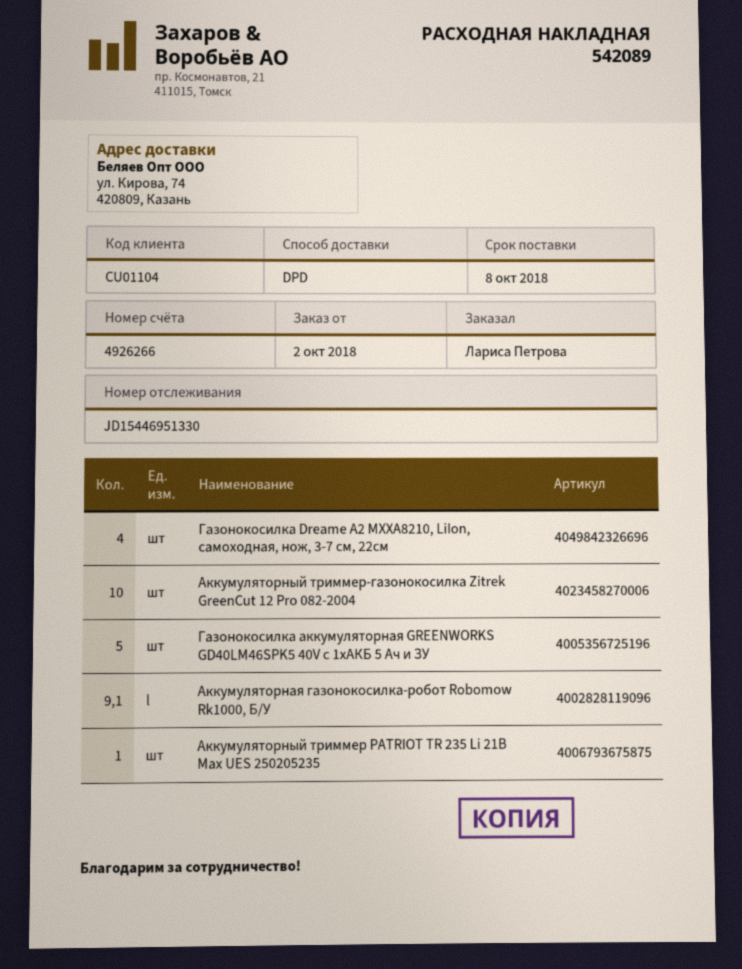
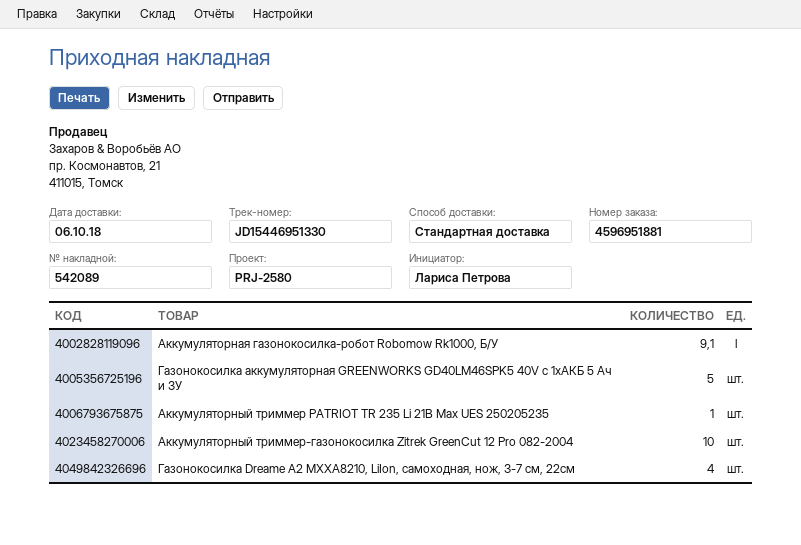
delivery date: 2018-10-08 -> 2018-10-06
shipping method: DPD -> standard

